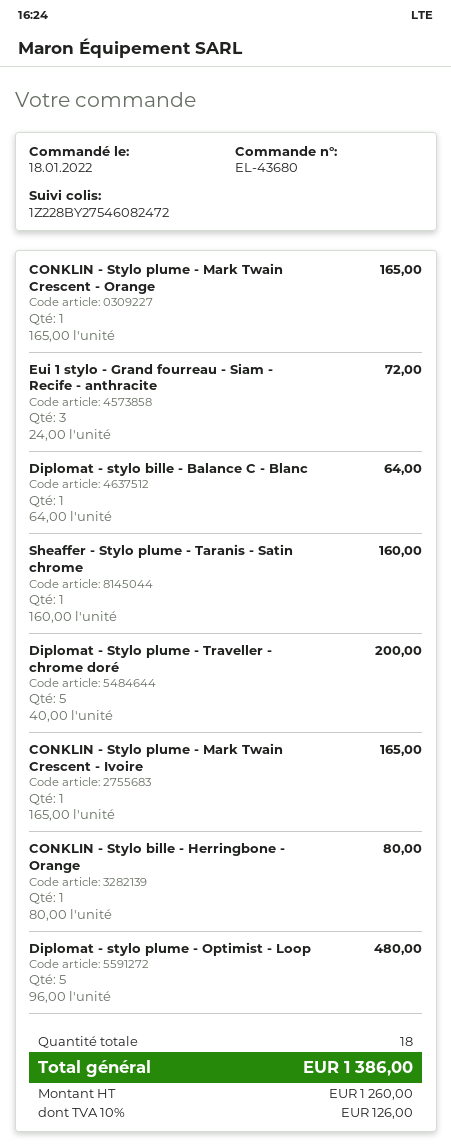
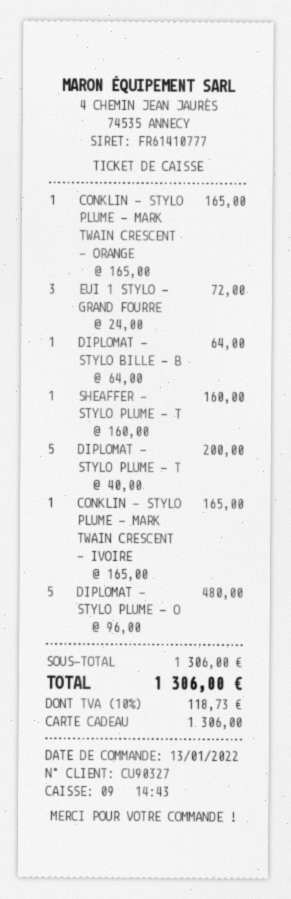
order date: 2022-01-18 -> 2022-01-13
CONKLIN - Stylo bille - Herringbone - Orange: 1 x 80.00 = 80.00 -> none
tax: 10% = 126.00 -> 10% = 118.73
total: 1386.00 -> 1306.00

